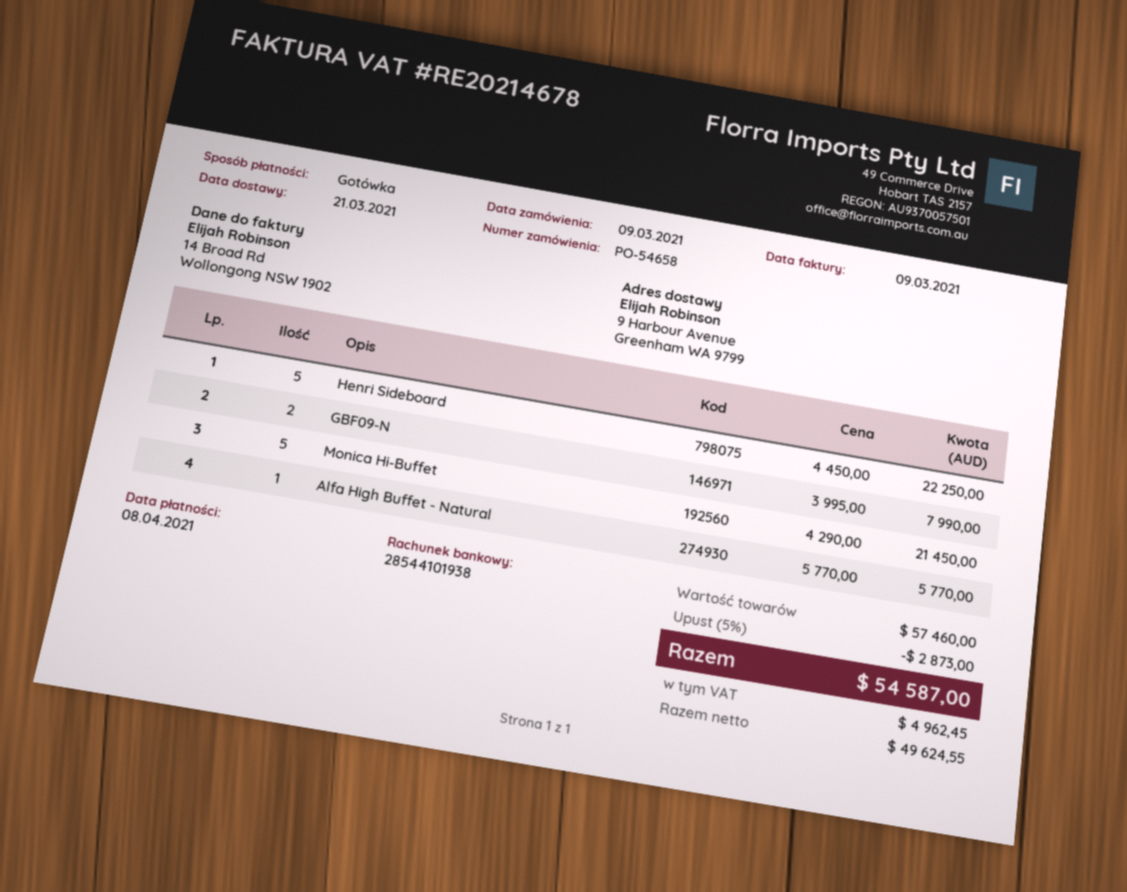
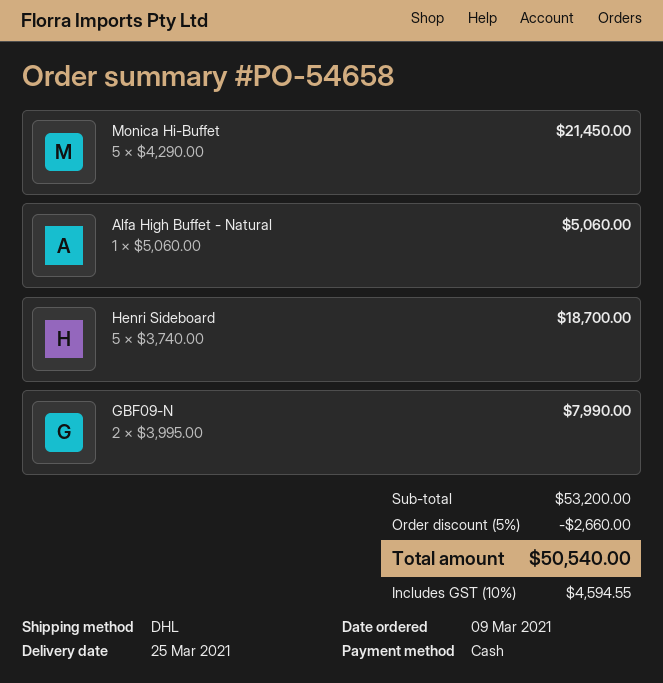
delivery date: 2021-03-21 -> 2021-03-25
Henri Sideboard: 5 x 4450.00 = 22250.00 -> 5 x 3740.00 = 18700.00
Alfa High Buffet - Natural: 1 x 5770.00 = 5770.00 -> 1 x 5060.00 = 5060.00
subtotal: 57460.00 -> 53200.00
discount: 5% = 2873.00 -> 5% = 2660.00
tax: 4962.45 -> 4594.55
total: 54587.00 -> 50540.00

